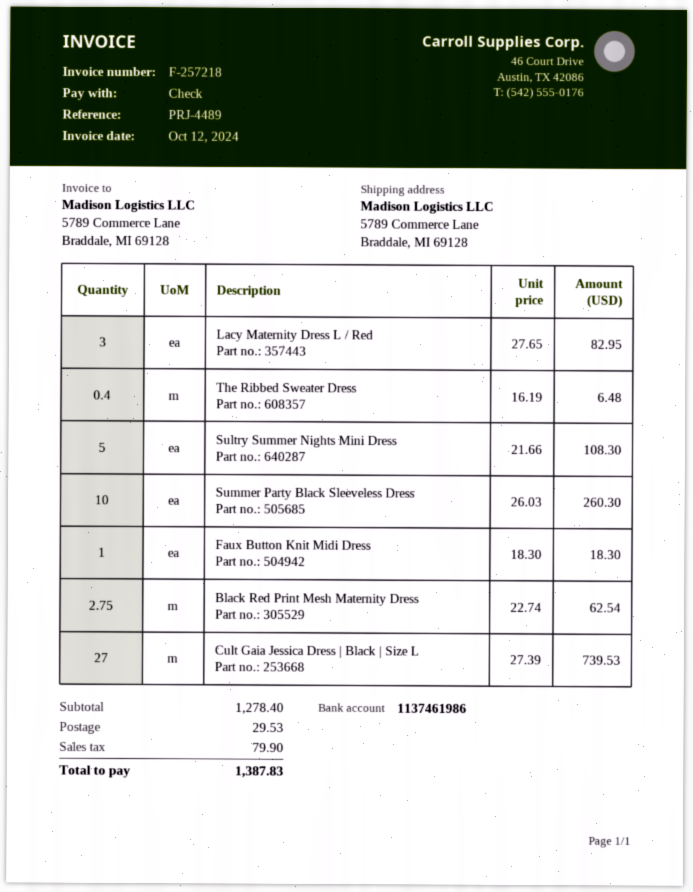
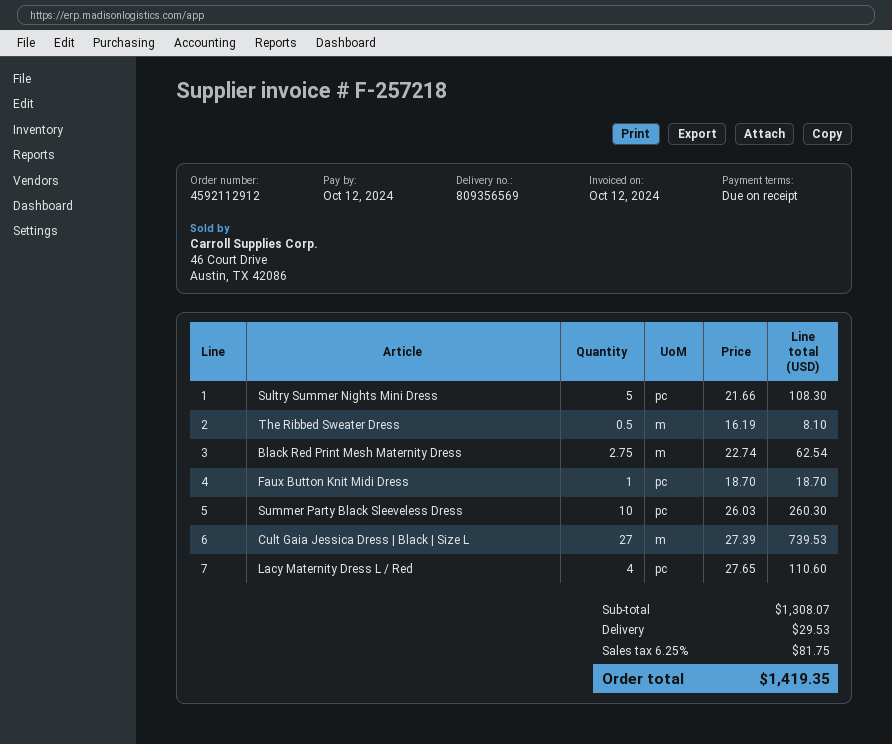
Lacy Maternity Dress L / Red: 3 x 27.65 = 82.95 -> 4 x 27.65 = 110.60
The Ribbed Sweater Dress: 0.4 x 16.19 = 6.48 -> 0.5 x 16.19 = 8.10
Faux Button Knit Midi Dress: 1 x 18.30 = 18.30 -> 1 x 18.70 = 18.70
subtotal: 1278.40 -> 1308.07
tax: 79.90 -> 81.75
total: 1387.83 -> 1419.35

